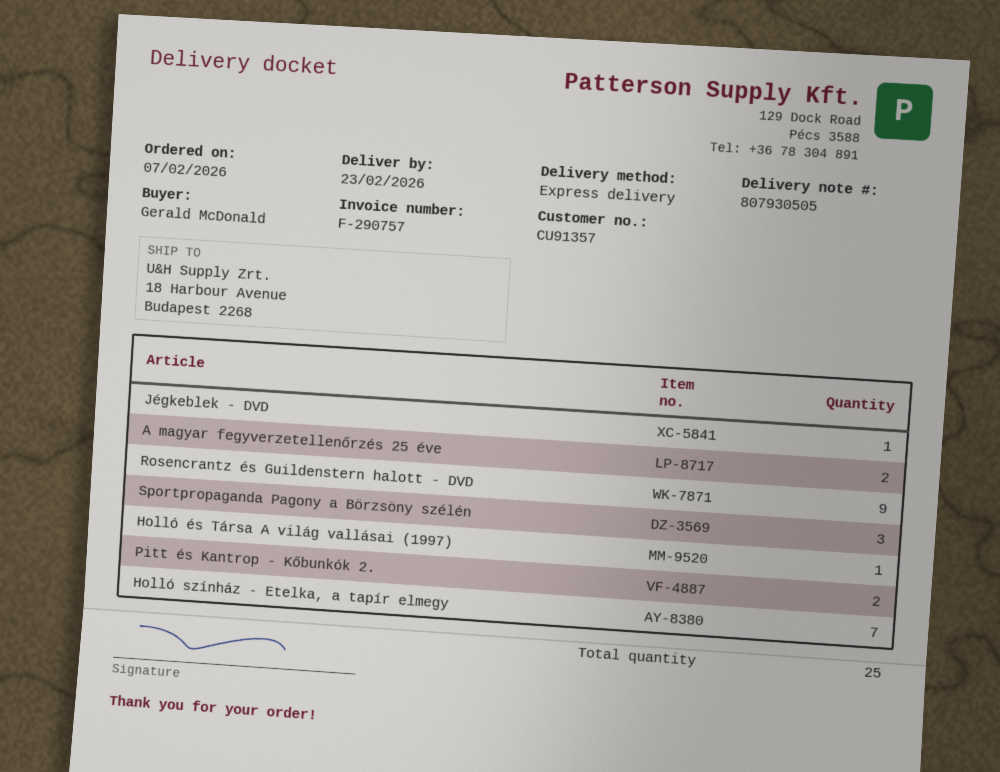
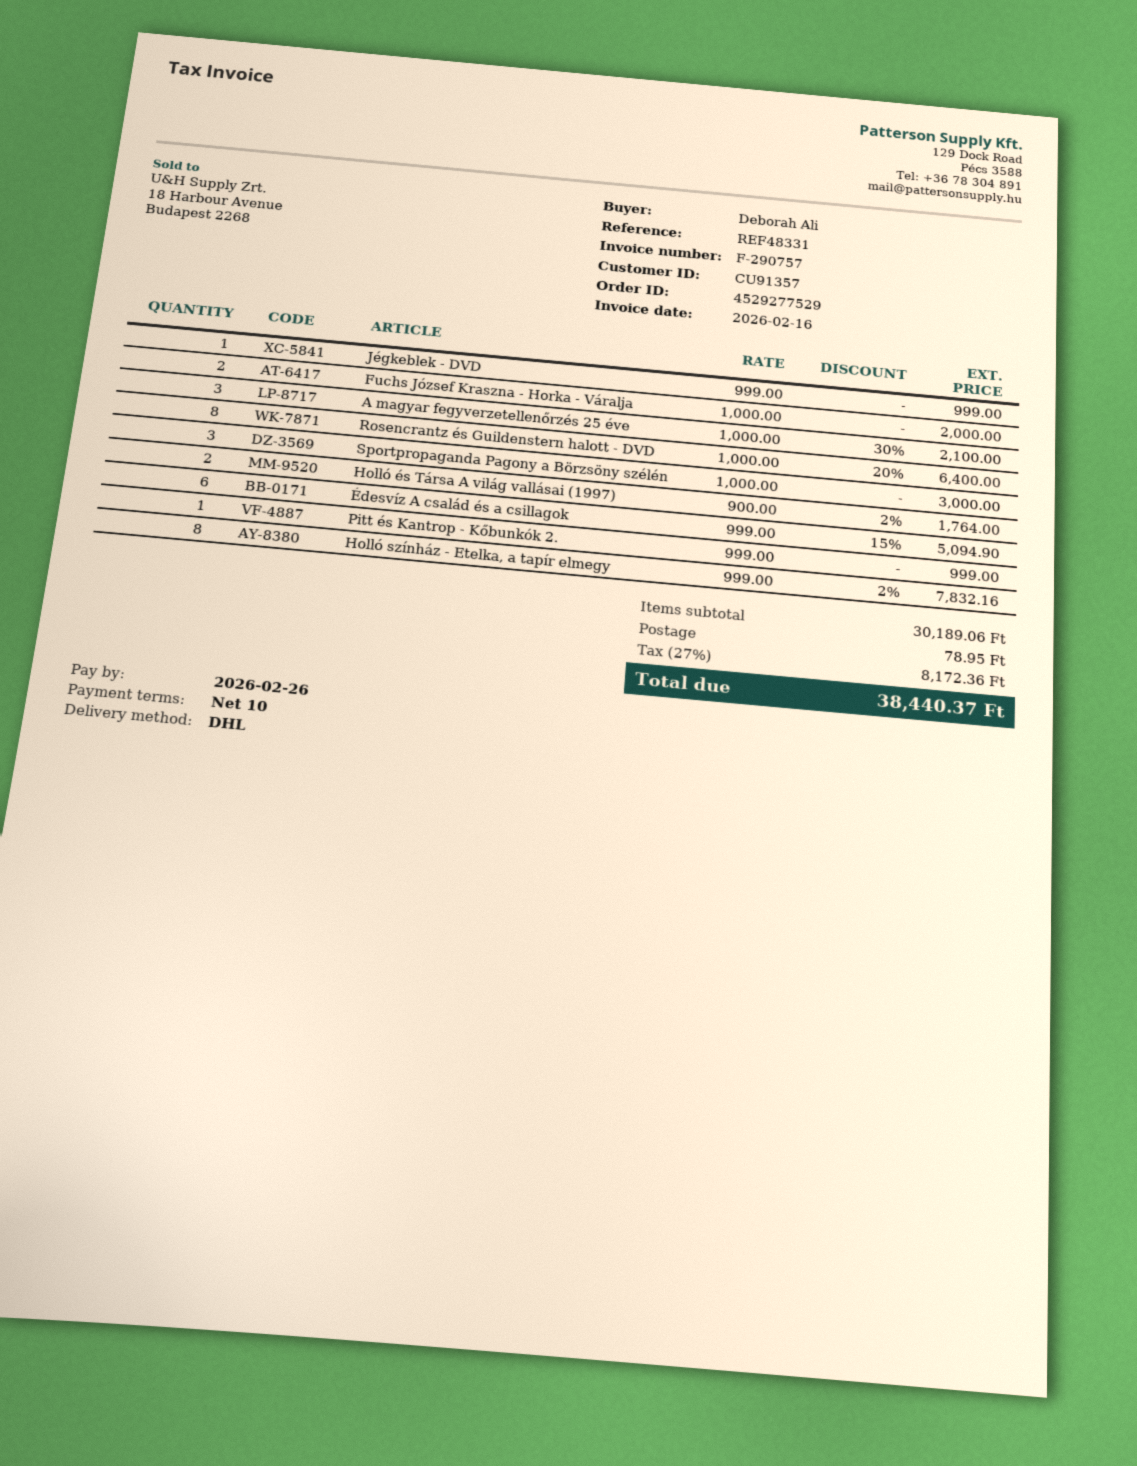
ordered by: Gerald McDonald -> Deborah Ali
shipping method: express -> DHL
A magyar fegyverzetellenőrzés 25 éve: 2 -> 3
Rosencrantz és Guildenstern halott - DVD: 9 -> 8
Holló és Társa A világ vallásai (1997): 1 -> 2
Pitt és Kantrop - Kőbunkók 2.: 2 -> 1
Holló színház - Etelka, a tapír elmegy: 7 -> 8
Fuchs József Kraszna - Horka - Váralja: none -> 2
Édesvíz A család és a csillagok: none -> 6

